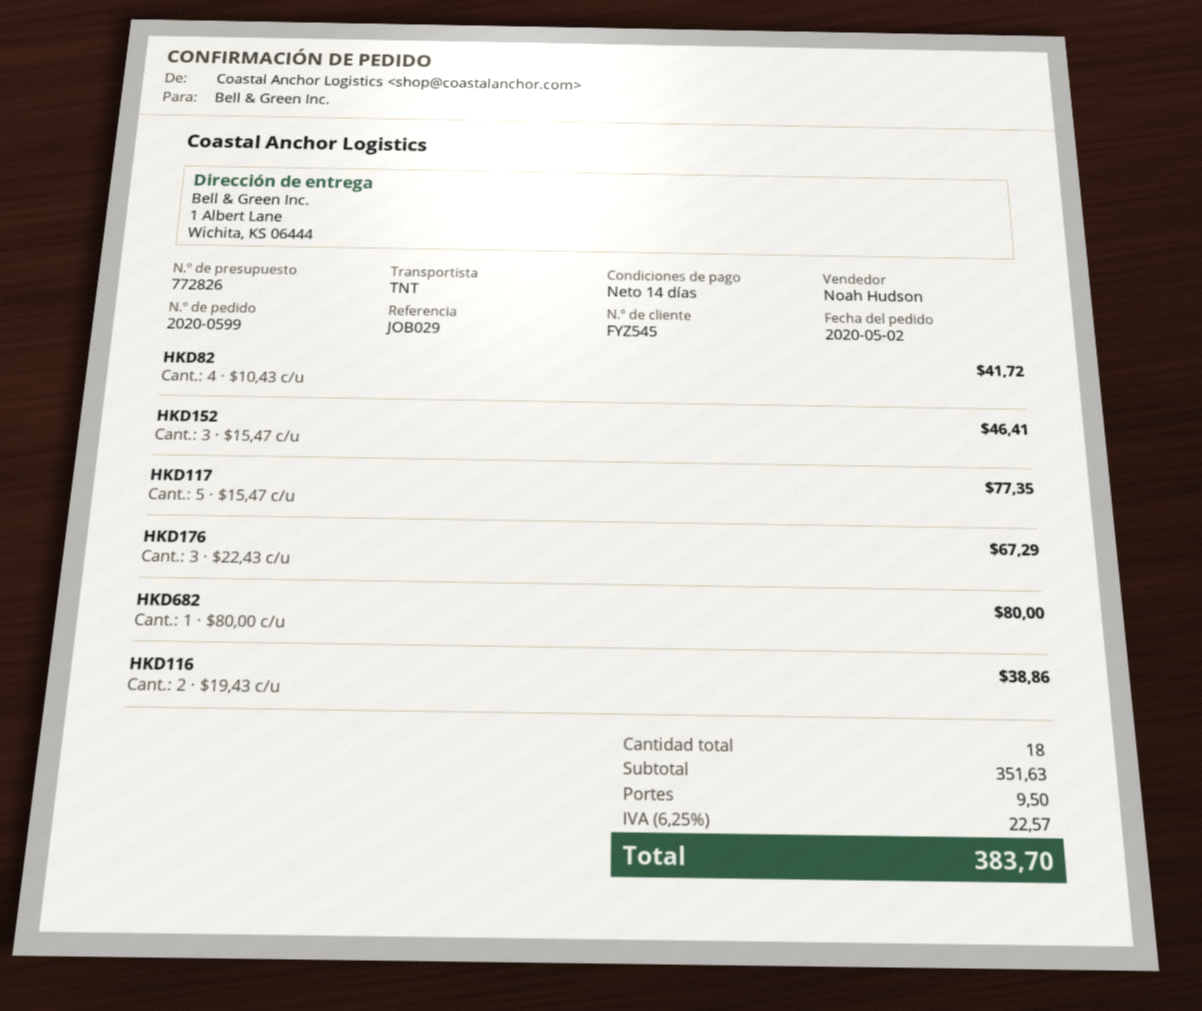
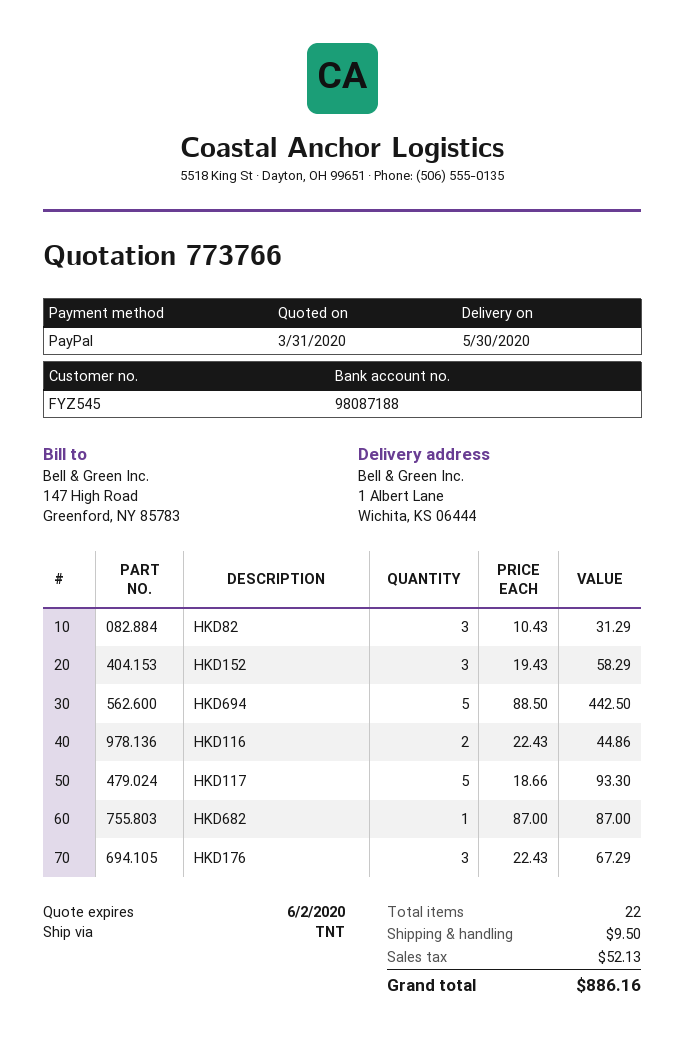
quote number: 772826 -> 773766
HKD82: 4 x 10.43 = 41.72 -> 3 x 10.43 = 31.29
HKD152: 3 x 15.47 = 46.41 -> 3 x 19.43 = 58.29
HKD117: 5 x 15.47 = 77.35 -> 5 x 18.66 = 93.30
HKD682: 1 x 80.00 = 80.00 -> 1 x 87.00 = 87.00
HKD116: 2 x 19.43 = 38.86 -> 2 x 22.43 = 44.86
HKD694: none -> 5 x 88.50 = 442.50
total quantity: 18 -> 22
tax: 22.57 -> 52.13
total: 383.70 -> 886.16

